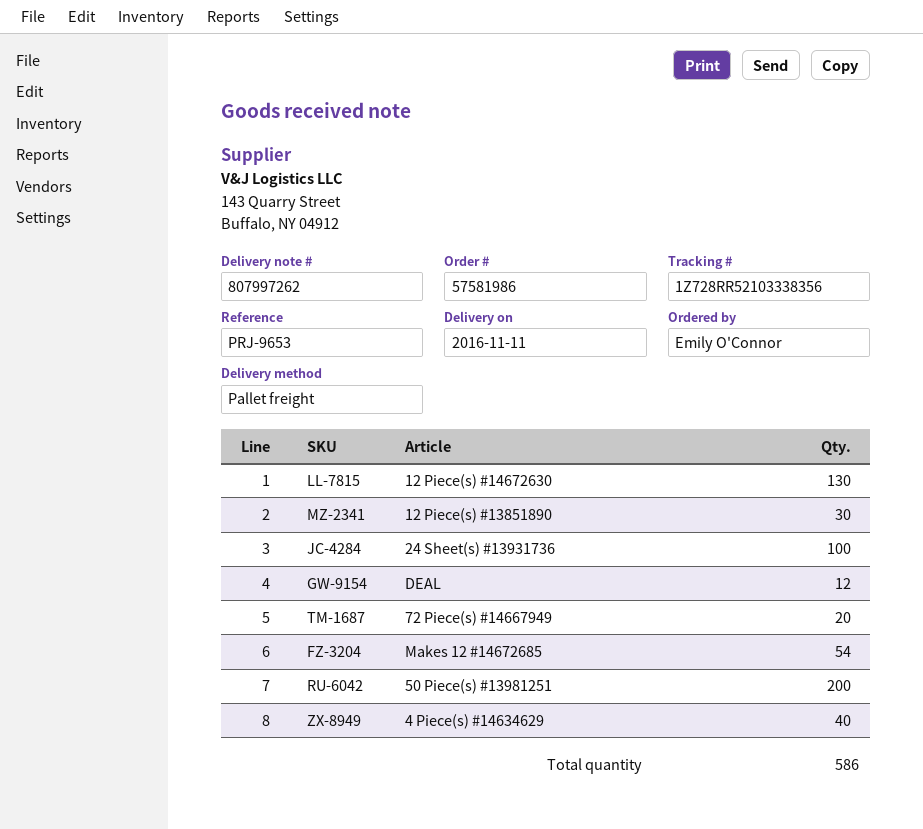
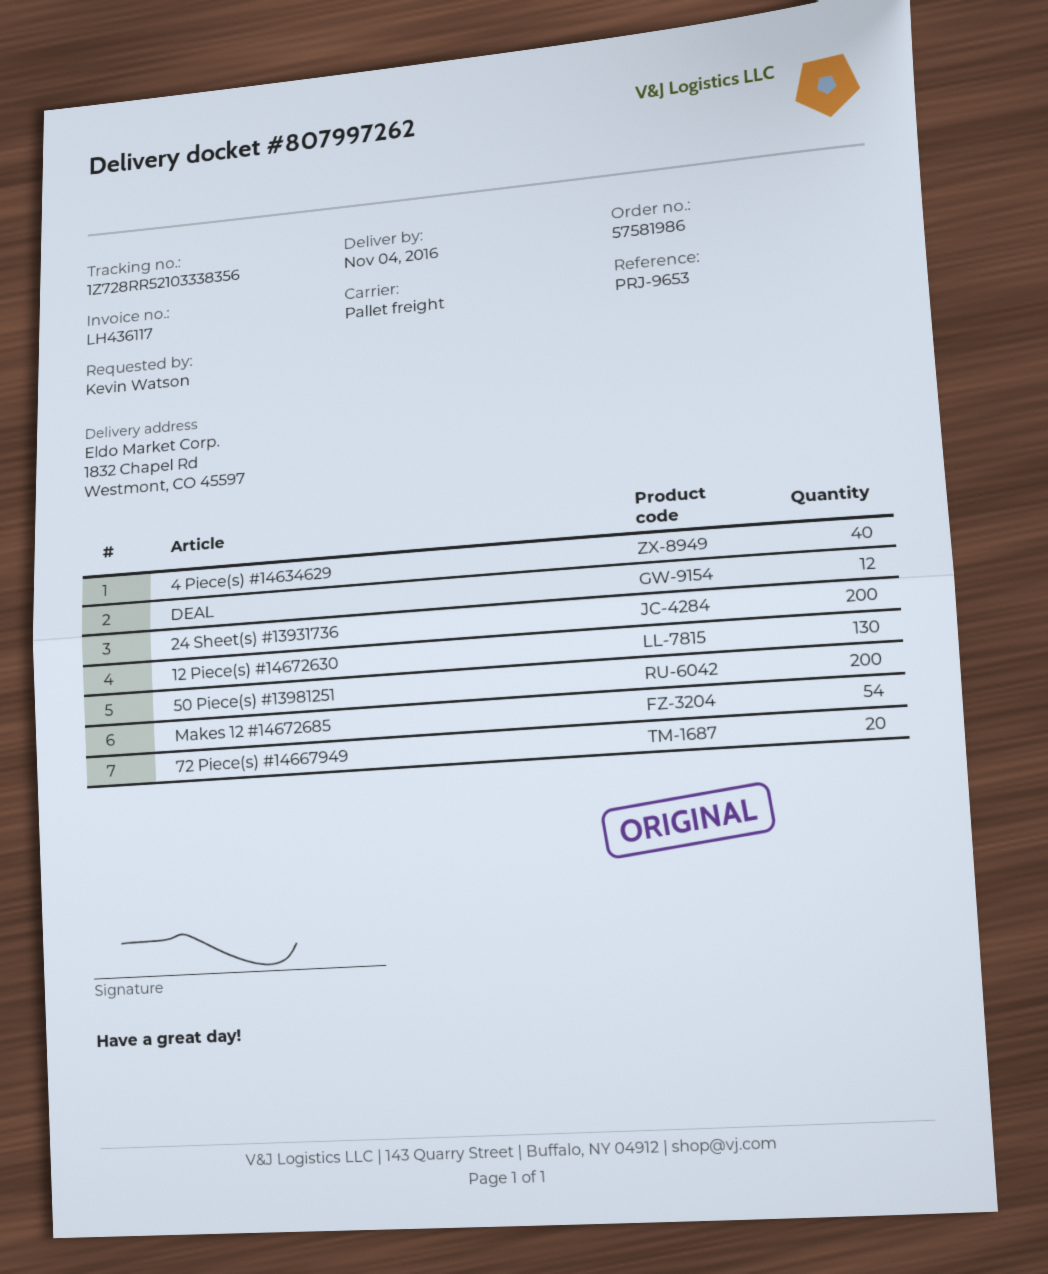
delivery date: 2016-11-11 -> 2016-11-04
ordered by: Emily O'Connor -> Kevin Watson
12 Piece(s) #13851890: 30 -> none
24 Sheet(s) #13931736: 100 -> 200

